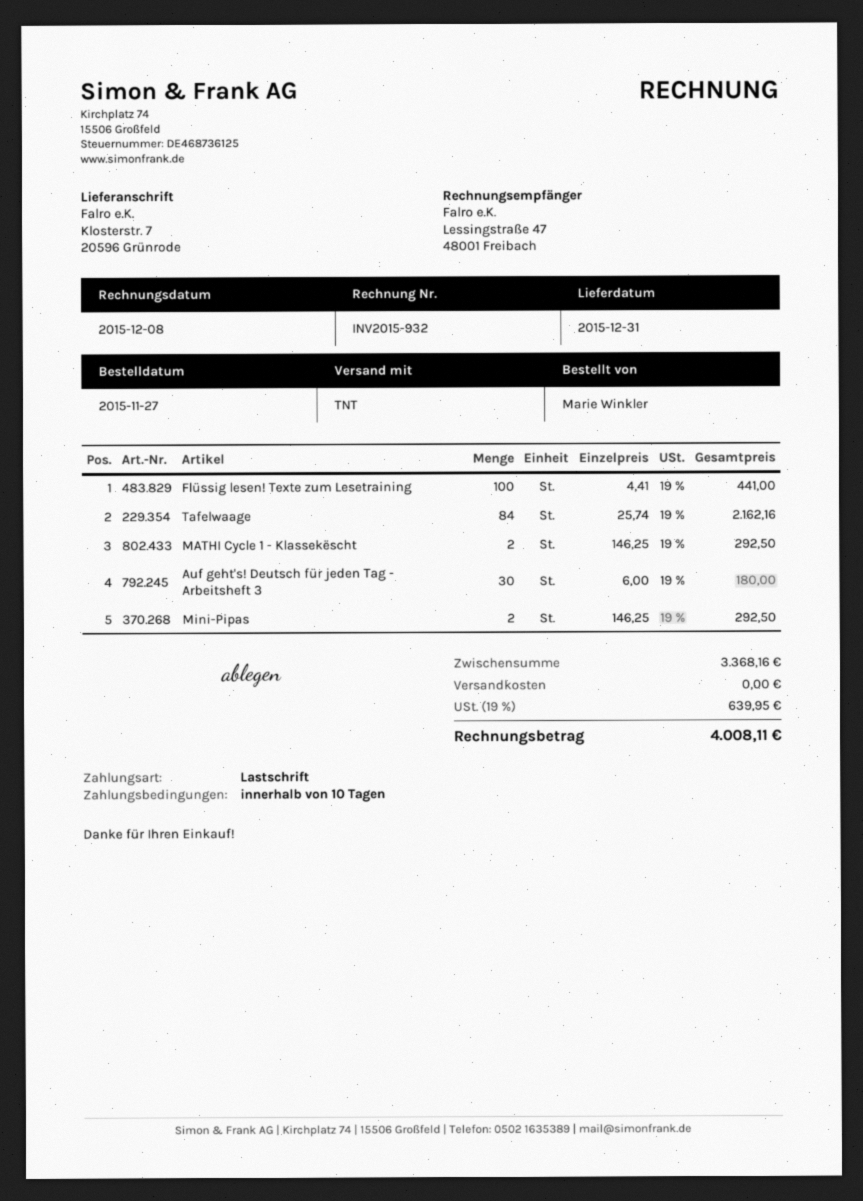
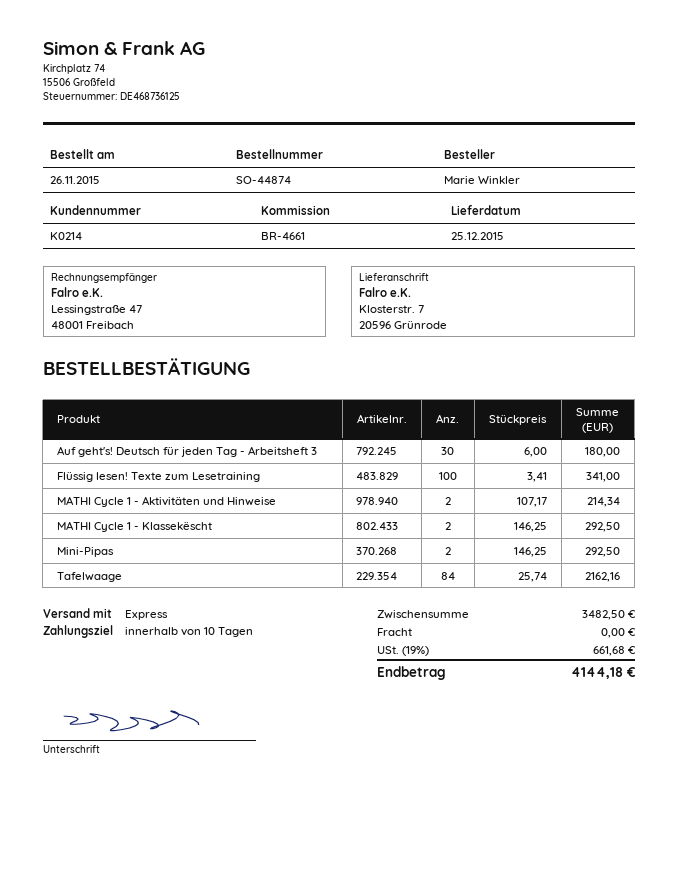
order date: 2015-11-27 -> 2015-11-26
delivery date: 2015-12-31 -> 2015-12-25
shipping method: TNT -> express
Flüssig lesen! Texte zum Lesetraining: 100 x 4.41 = 441.00 -> 100 x 3.41 = 341.00
MATHI Cycle 1 - Aktivitäten und Hinweise: none -> 2 x 107.17 = 214.34
subtotal: 3368.16 -> 3482.50
tax: 19% = 639.95 -> 19% = 661.68
total: 4008.11 -> 4144.18

